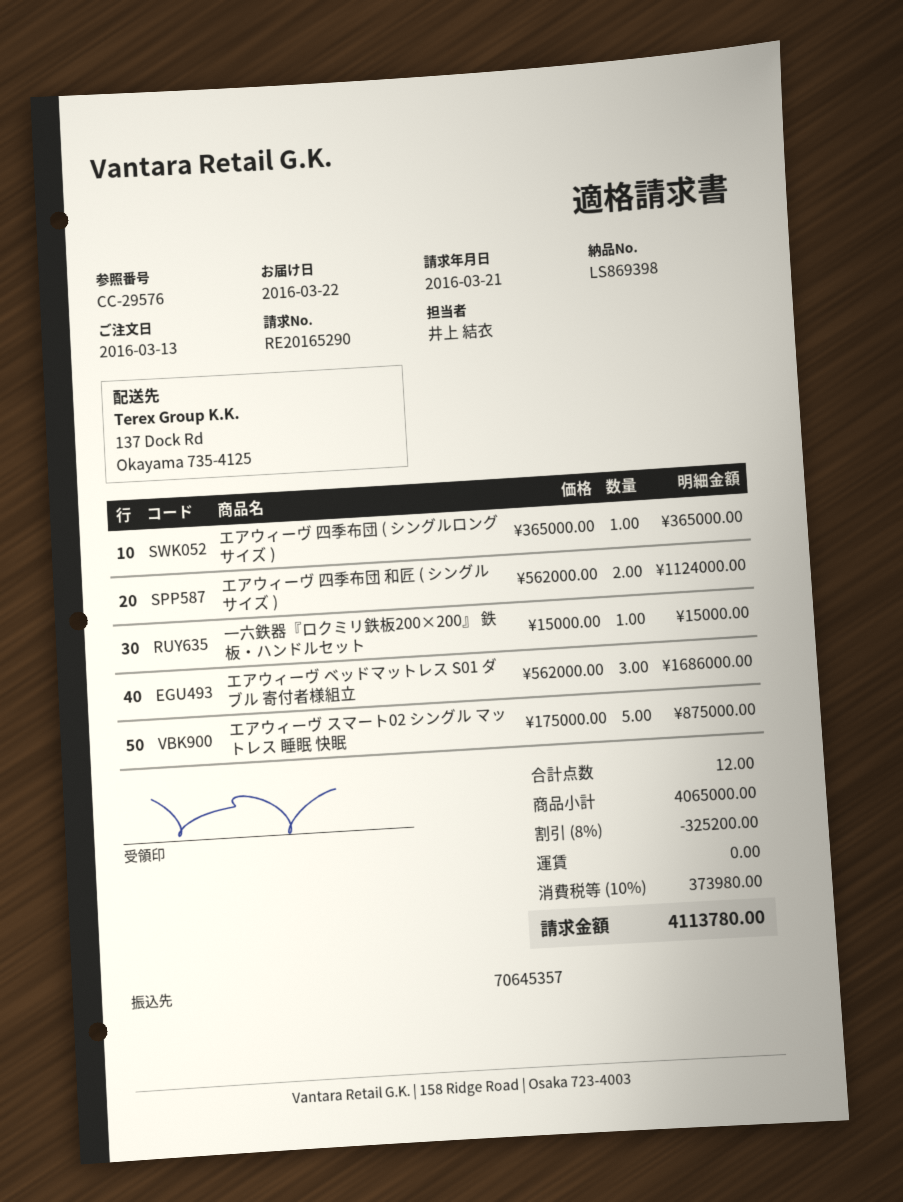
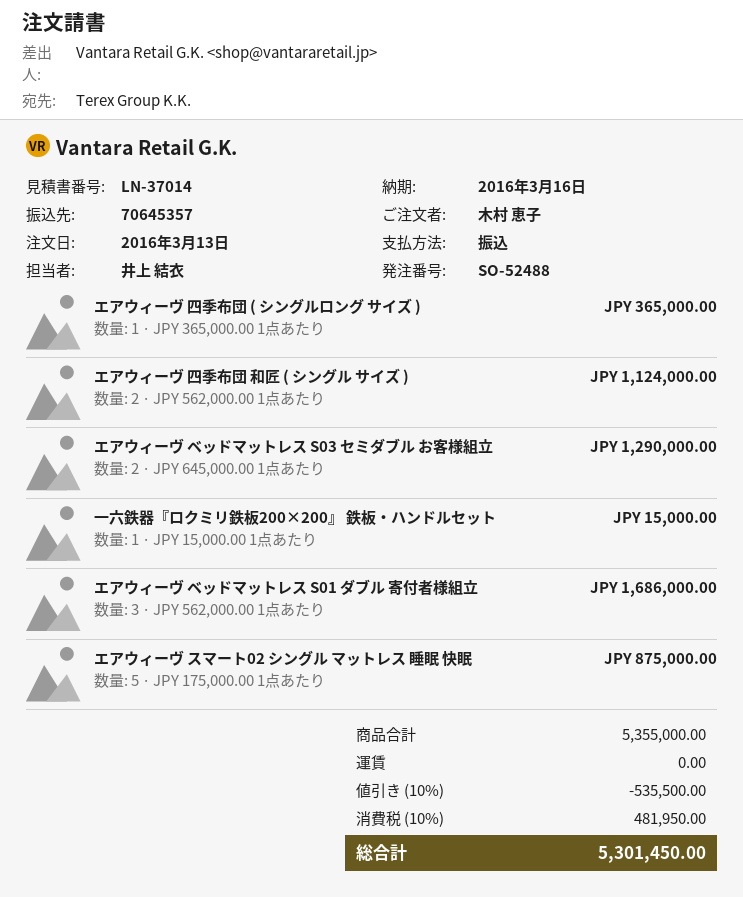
delivery date: 2016-03-22 -> 2016-03-16
エアウィーヴ ベッドマットレス S03 セミダブル お客様組立: none -> 2 x 645000.00 = 1290000.00
subtotal: 4065000.00 -> 5355000.00
discount: 8% = 325200.00 -> 10% = 535500.00
tax: 10% = 373980.00 -> 10% = 481950.00
total: 4113780.00 -> 5301450.00

